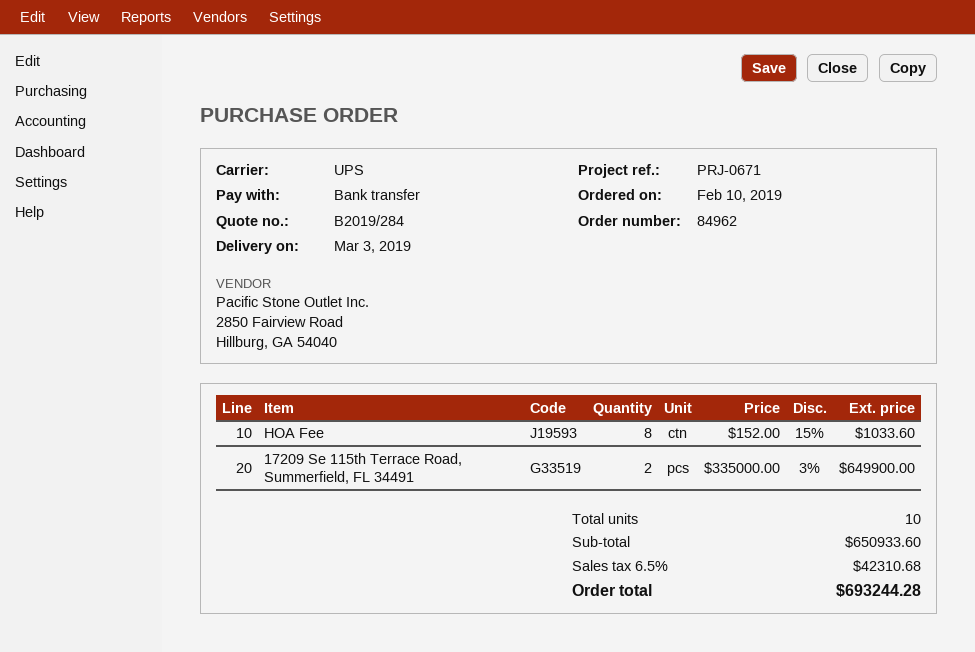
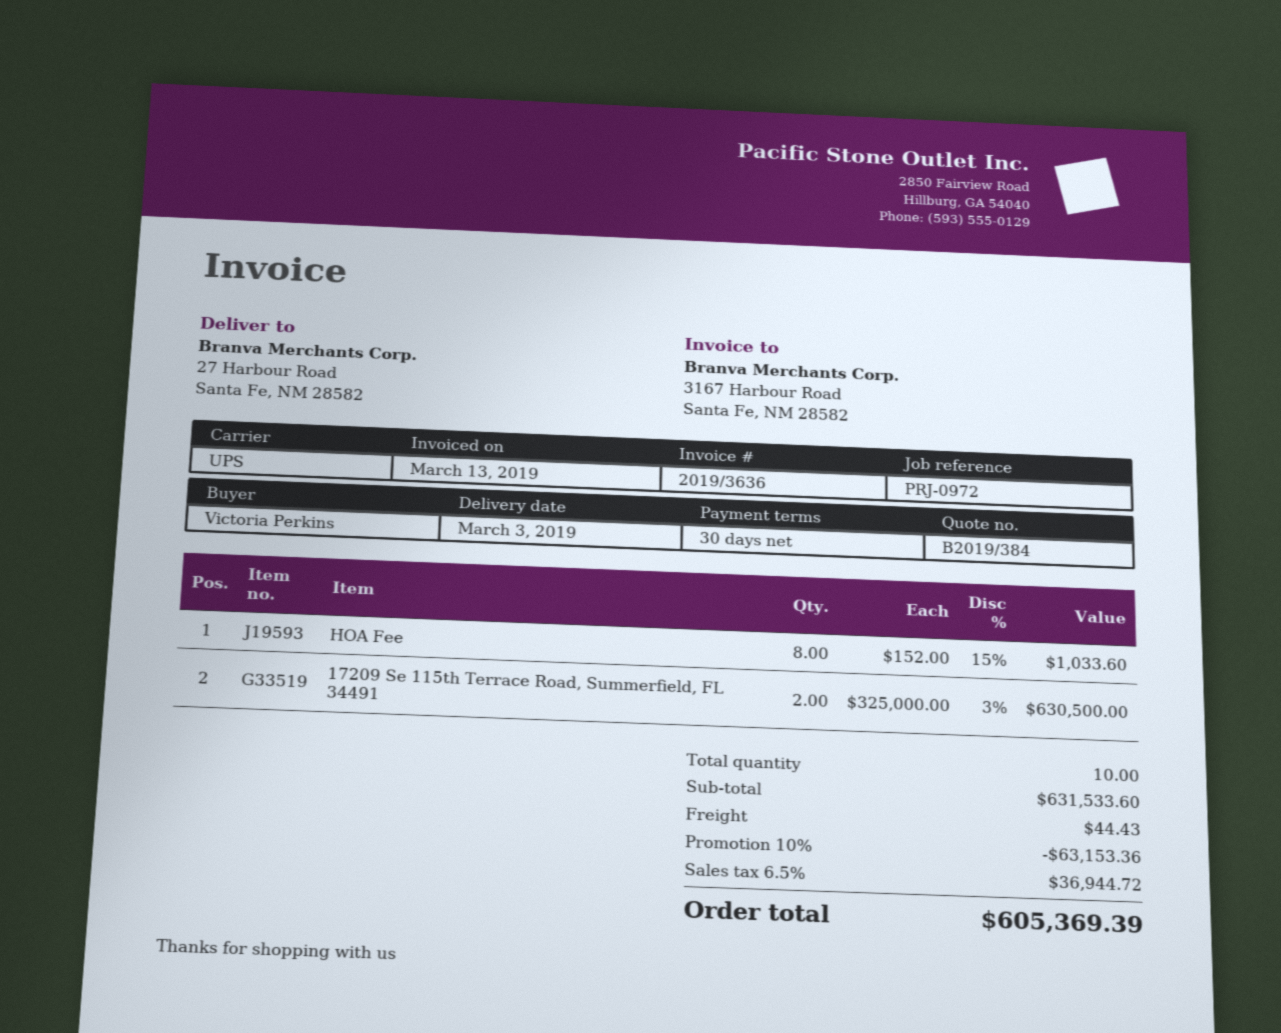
quote number: B2019/284 -> B2019/384
reference: PRJ-0671 -> PRJ-0972
17209 Se 115th Terrace Road, Summerfield, FL 34491: 2 x 335000.00 - 3% = 649900.00 -> 2 x 325000.00 - 3% = 630500.00
subtotal: 650933.60 -> 631533.60
discount: none -> 10% = 63153.36
shipping: none -> 44.43
tax: 6.5% = 42310.68 -> 6.5% = 36944.72
total: 693244.28 -> 605369.39

